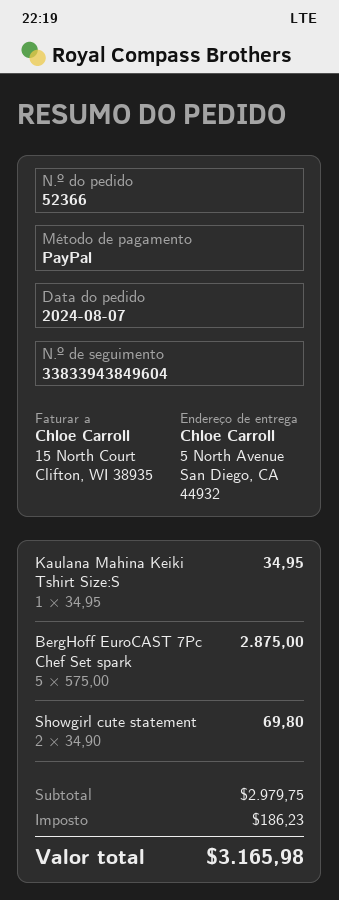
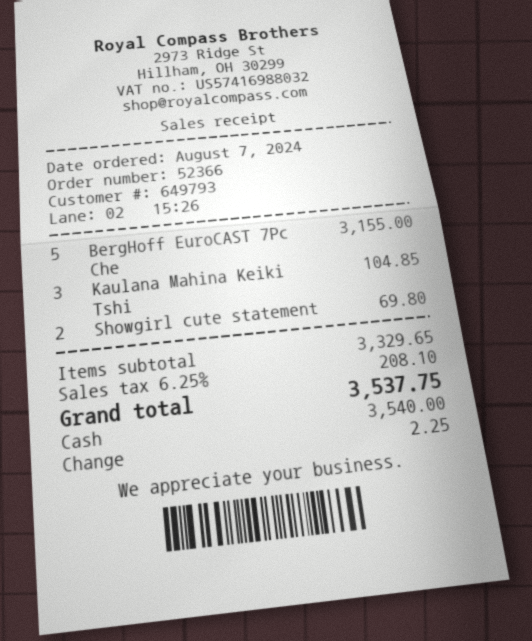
payment method: PayPal -> cash
Kaulana Mahina Keiki Tshirt Size:S: 1 for 34.95 -> 3 for 104.85
BergHoff EuroCAST 7Pc Chef Set spark: 5 for 2875.00 -> 5 for 3155.00
subtotal: 2979.75 -> 3329.65
tax: 186.23 -> 208.10
total: 3165.98 -> 3537.75

